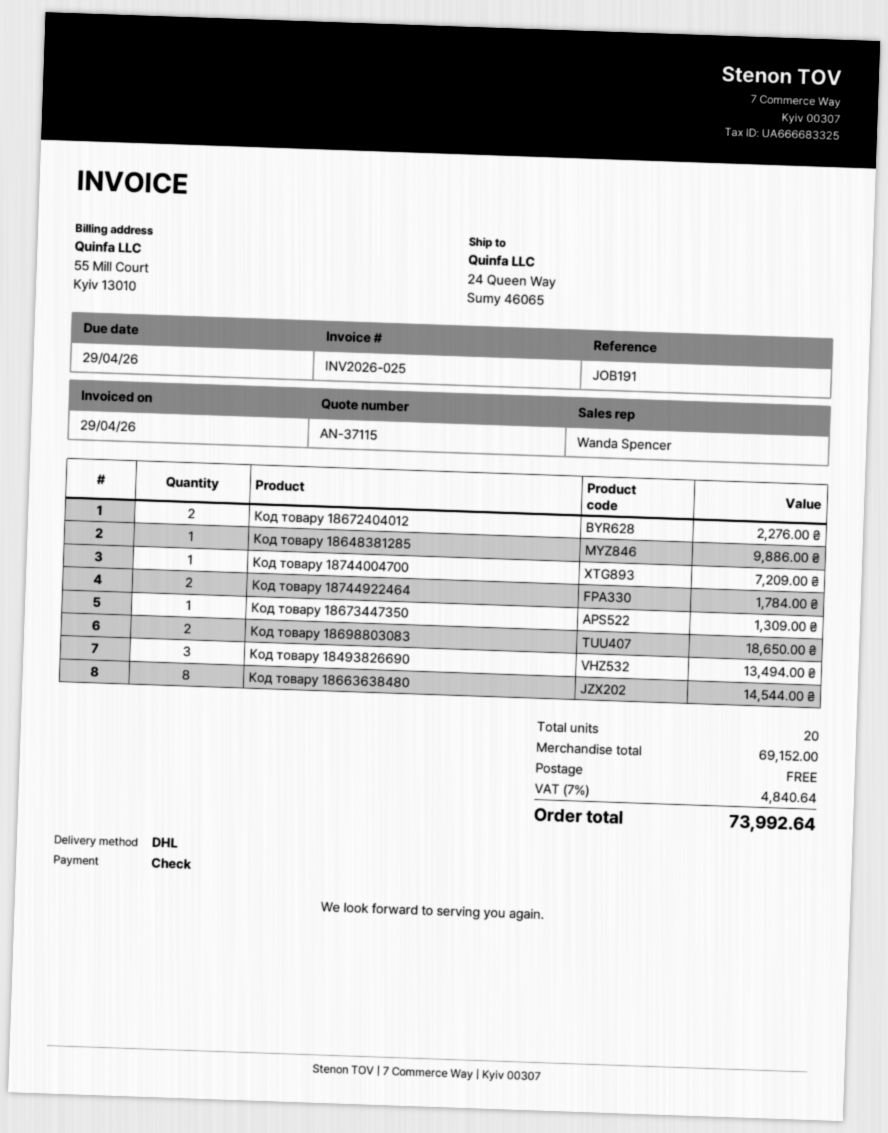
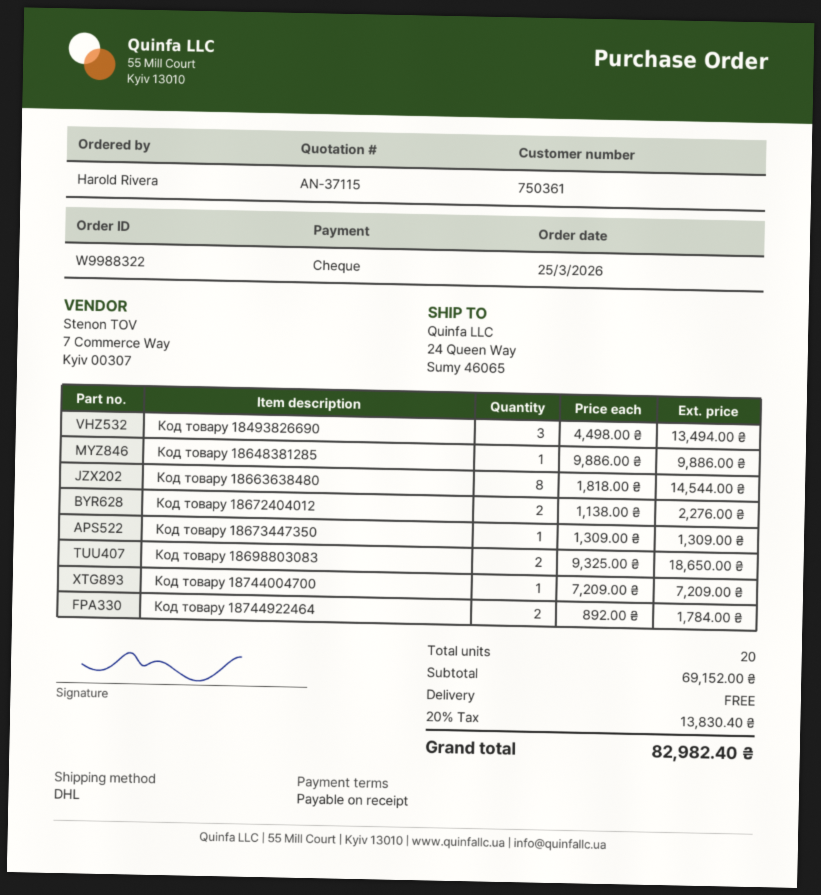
tax: 7% = 4840.64 -> 20% = 13830.40
total: 73992.64 -> 82982.40

